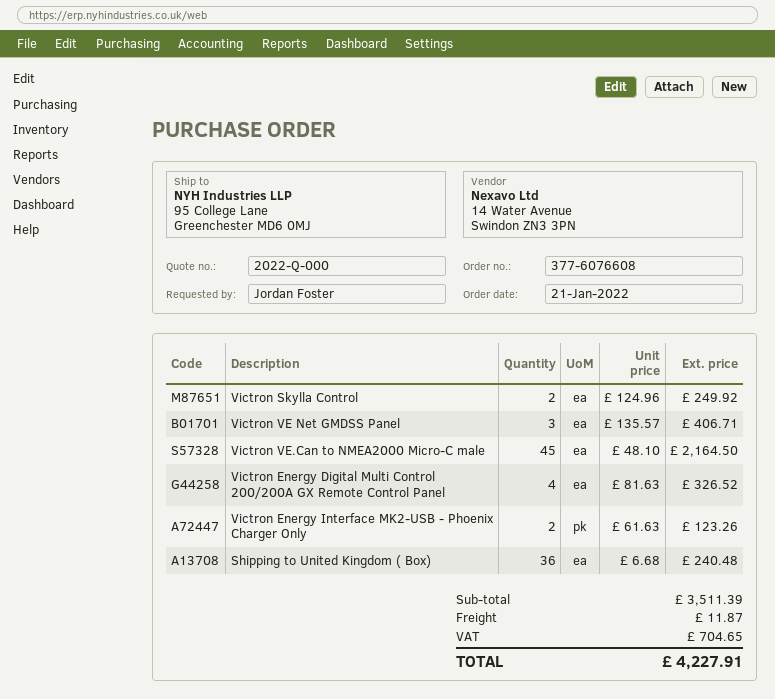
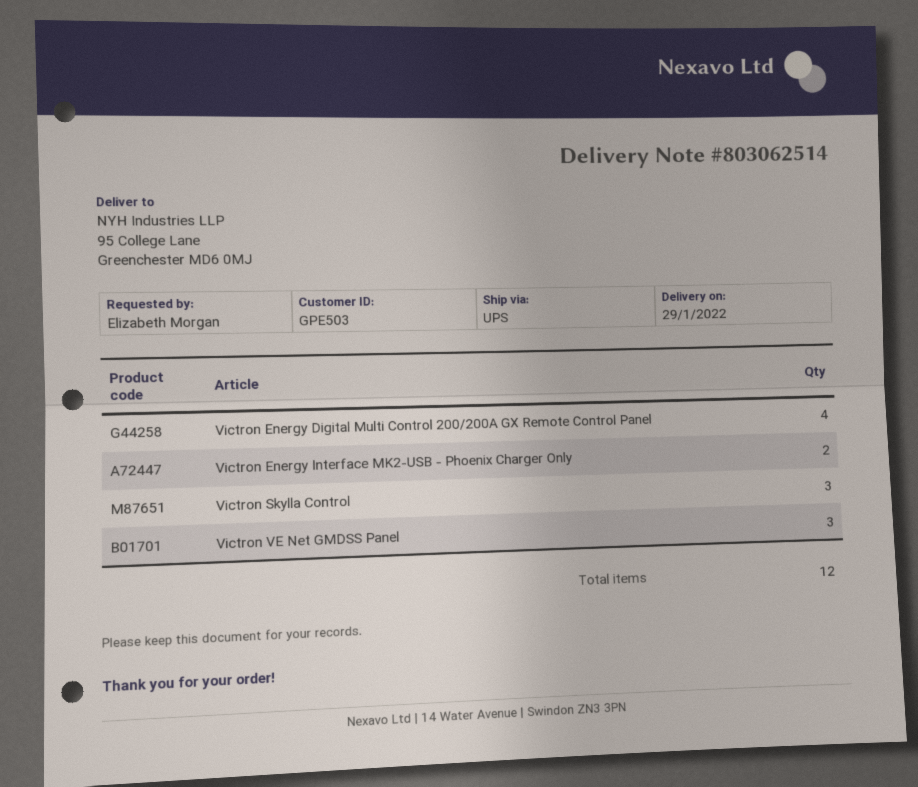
ordered by: Jordan Foster -> Elizabeth Morgan
Victron Skylla Control: 2 -> 3
Victron VE.Can to NMEA2000 Micro-C male: 45 -> none
Shipping to United Kingdom ( Box): 36 -> none

